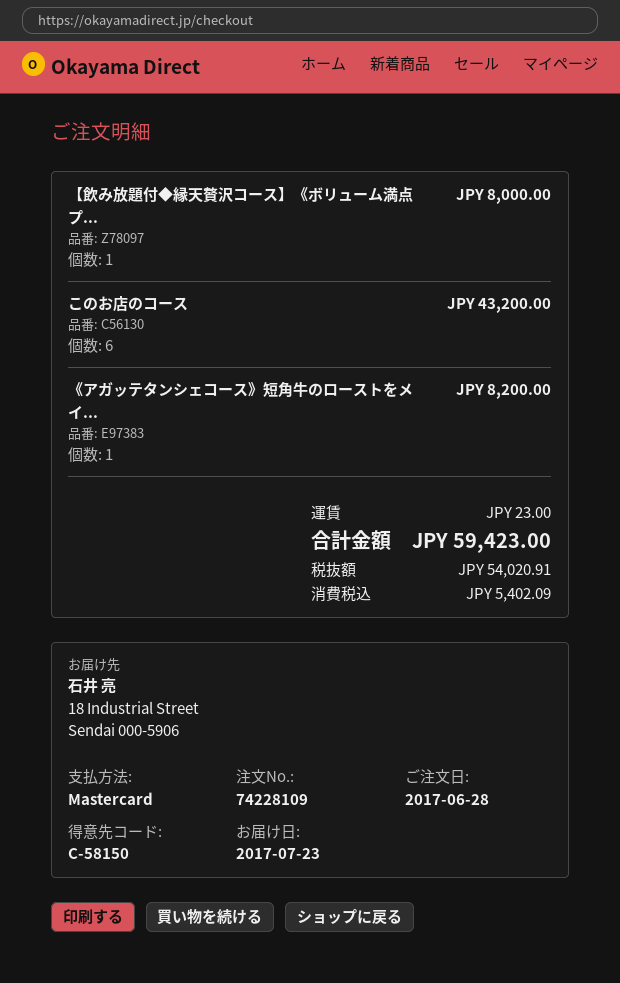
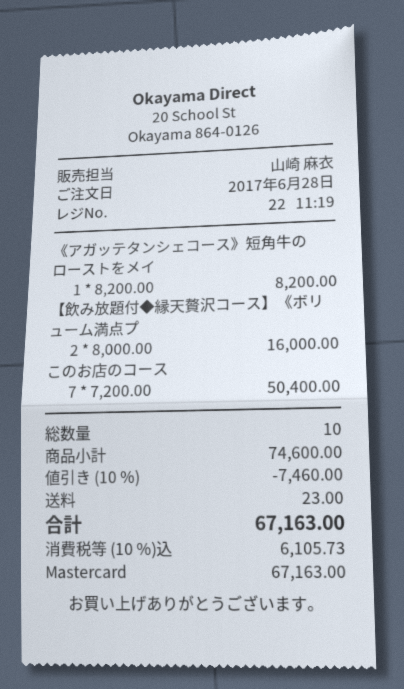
【飲み放題付◆縁天贅沢コース】《ボリューム満点プ...: 1 for 8000.00 -> 2 for 16000.00
このお店のコース: 6 for 43200.00 -> 7 for 50400.00
discount: none -> 10% = 7460.00
tax: 5402.09 -> 6105.73
total: 59423.00 -> 67163.00

